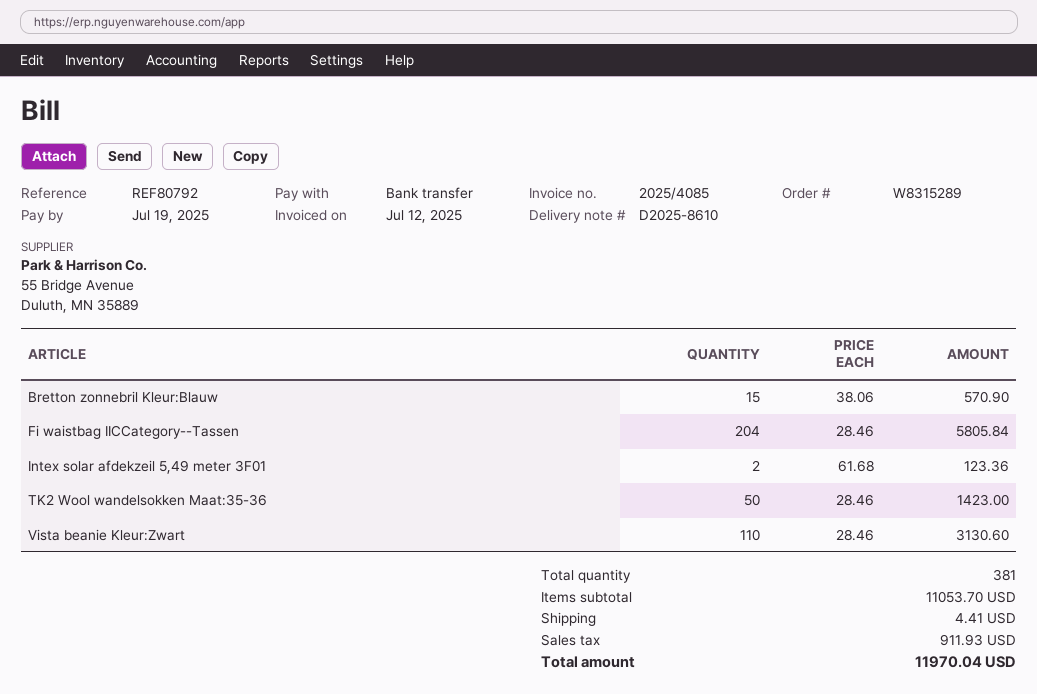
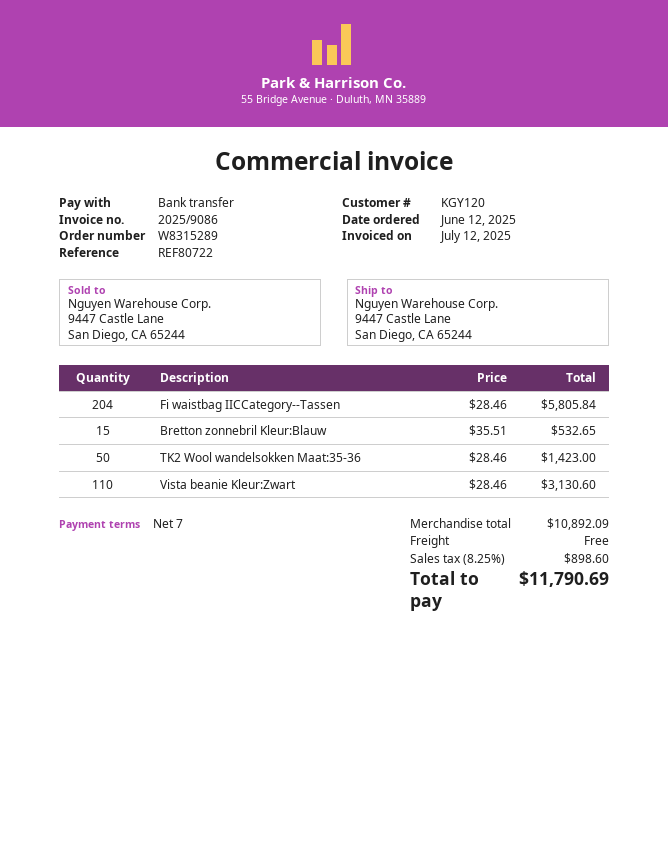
invoice number: 2025/4085 -> 2025/9086
reference: REF80792 -> REF80722
Bretton zonnebril Kleur:Blauw: 15 x 38.06 = 570.90 -> 15 x 35.51 = 532.65
Intex solar afdekzeil 5,49 meter 3F01: 2 x 61.68 = 123.36 -> none
subtotal: 11053.70 -> 10892.09
shipping: 4.41 -> 0.00
tax: 911.93 -> 898.60
total: 11970.04 -> 11790.69

